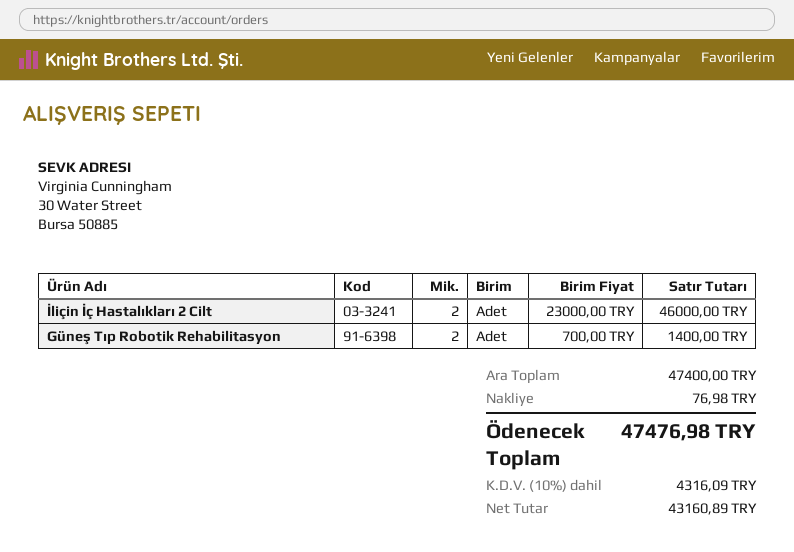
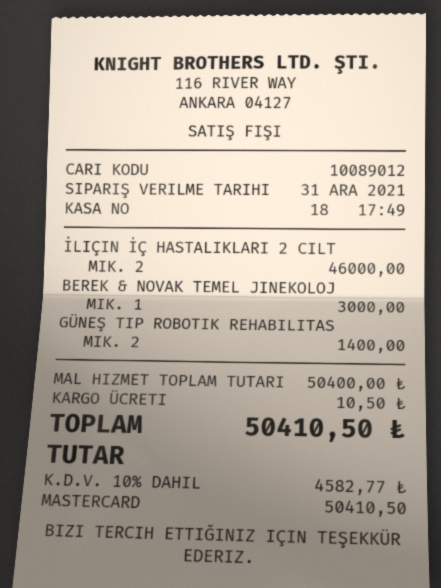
BEREK & NOVAK TEMEL JINEKOLOJ: none -> 1 for 3000.00
subtotal: 47400.00 -> 50400.00
shipping: 76.98 -> 10.50
tax: 10% = 4316.09 -> 10% = 4582.77
total: 47476.98 -> 50410.50

